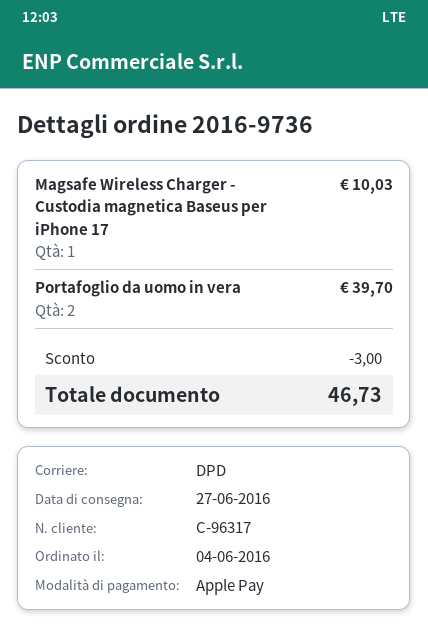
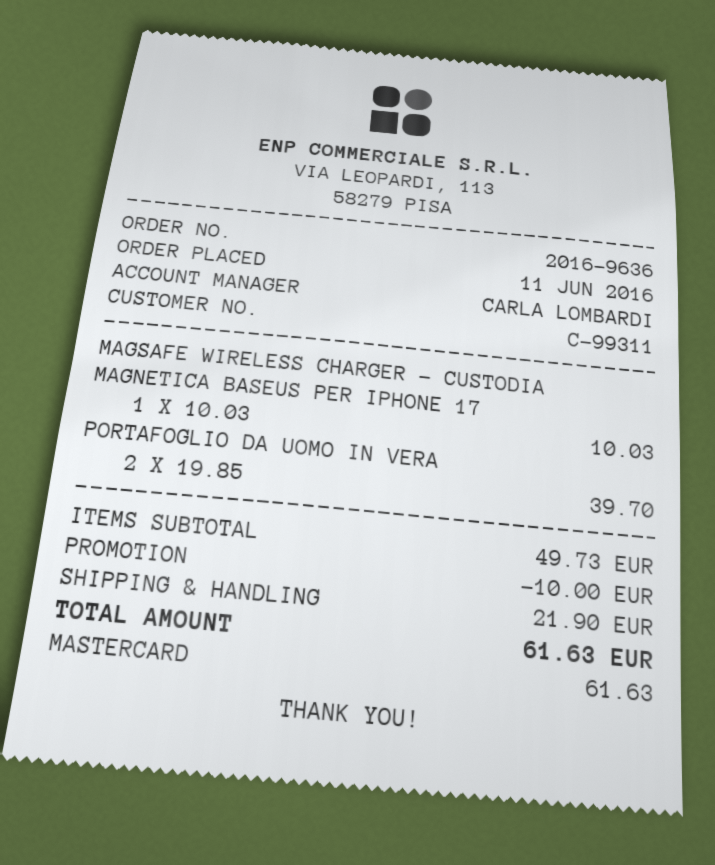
order number: 2016-9736 -> 2016-9636
order date: 2016-06-04 -> 2016-06-11
customer number: C-96317 -> C-99311
payment method: Apple Pay -> Mastercard
discount: 3.00 -> 10.00
shipping: none -> 21.90
total: 46.73 -> 61.63

